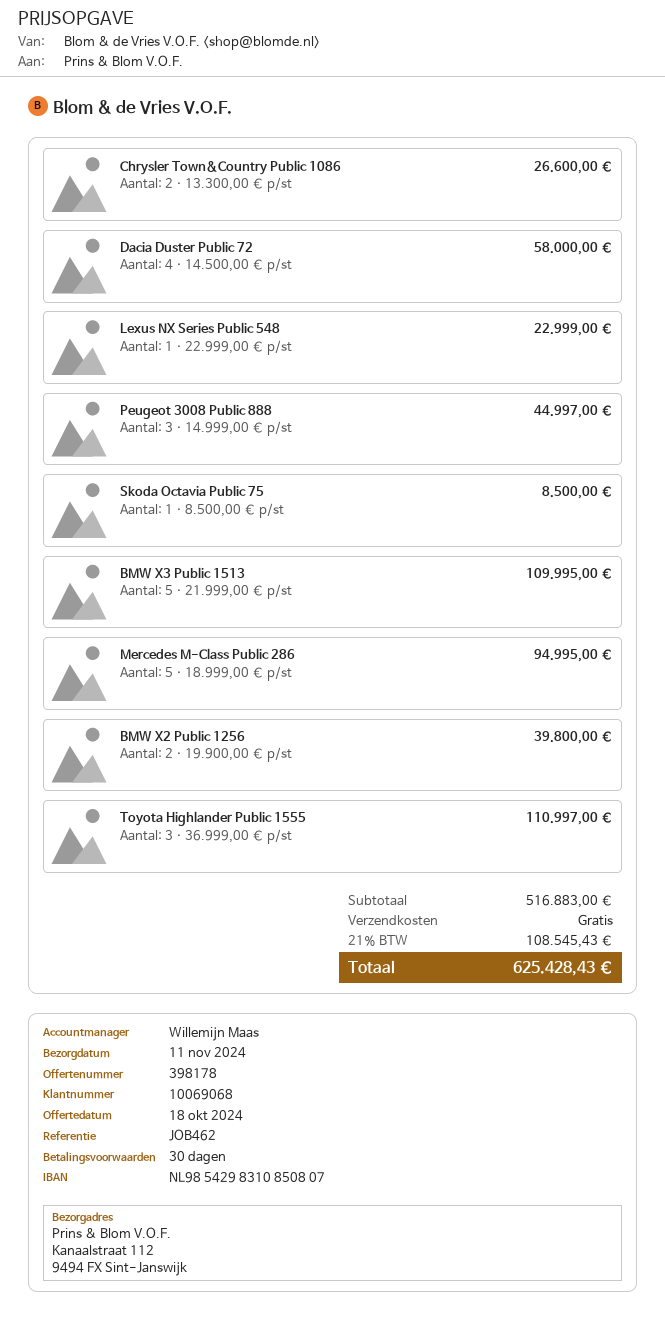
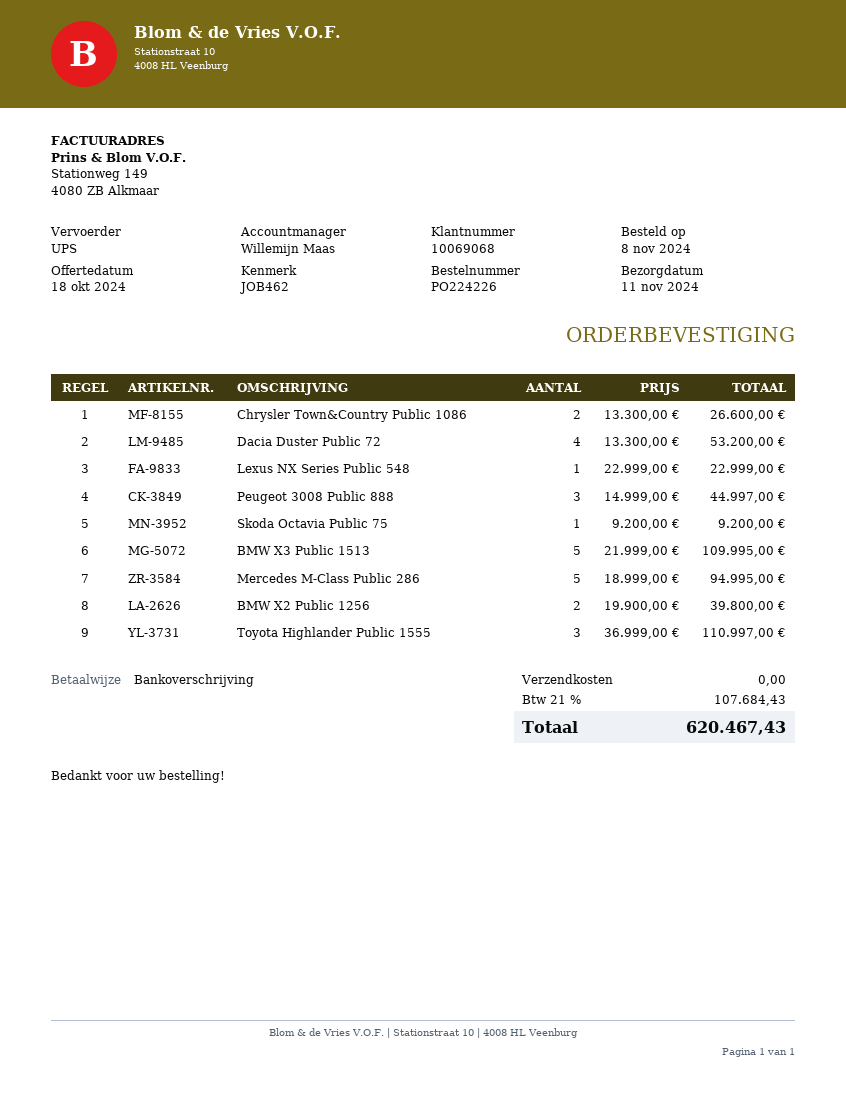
Dacia Duster Public 72: 4 x 14500.00 = 58000.00 -> 4 x 13300.00 = 53200.00
Skoda Octavia Public 75: 1 x 8500.00 = 8500.00 -> 1 x 9200.00 = 9200.00
tax: 21% = 108545.43 -> 21% = 107684.43
total: 625428.43 -> 620467.43

